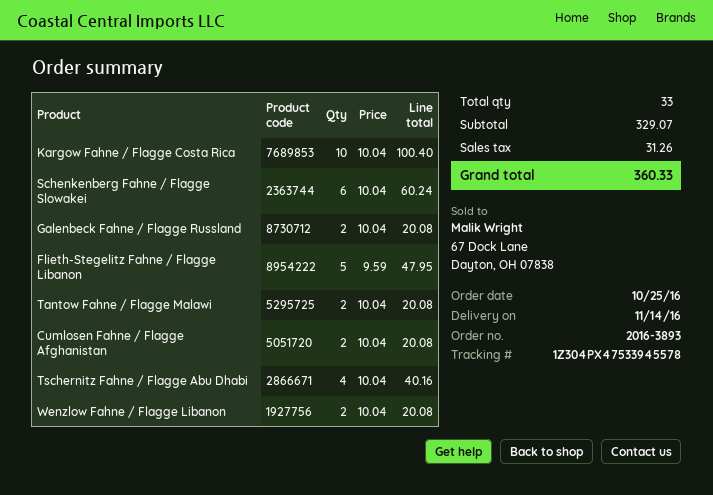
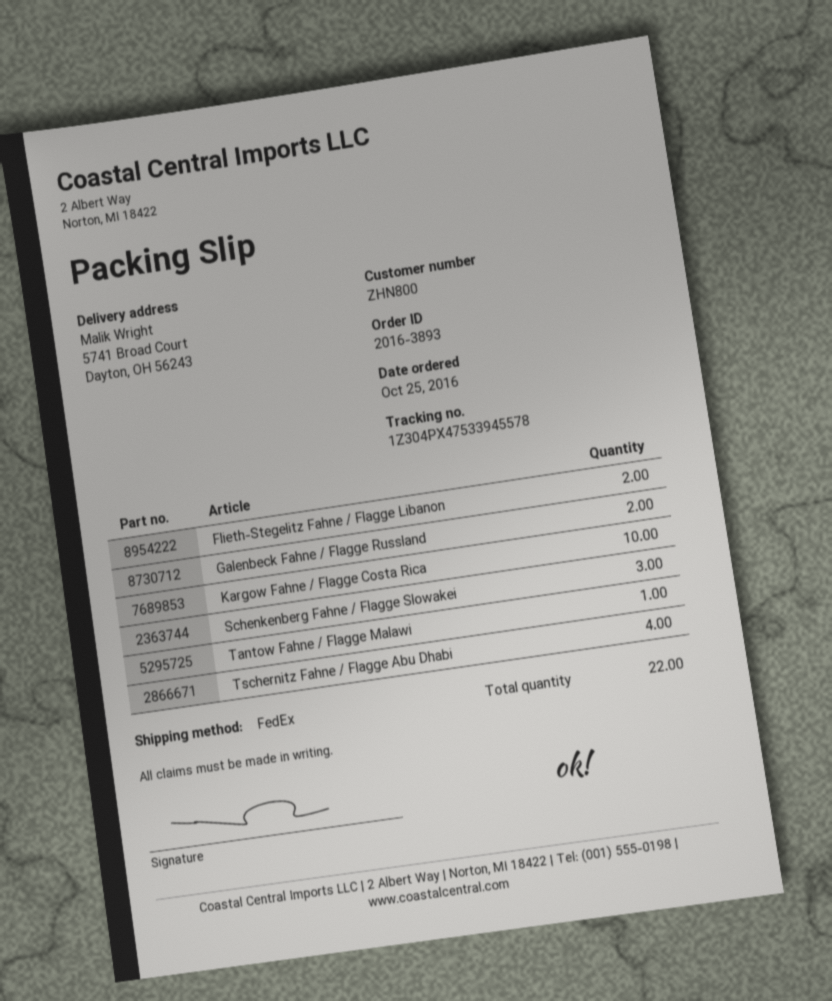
Schenkenberg Fahne / Flagge Slowakei: 6 -> 3
Flieth-Stegelitz Fahne / Flagge Libanon: 5 -> 2
Tantow Fahne / Flagge Malawi: 2 -> 1
Cumlosen Fahne / Flagge Afghanistan: 2 -> none
Wenzlow Fahne / Flagge Libanon: 2 -> none
total quantity: 33 -> 22

